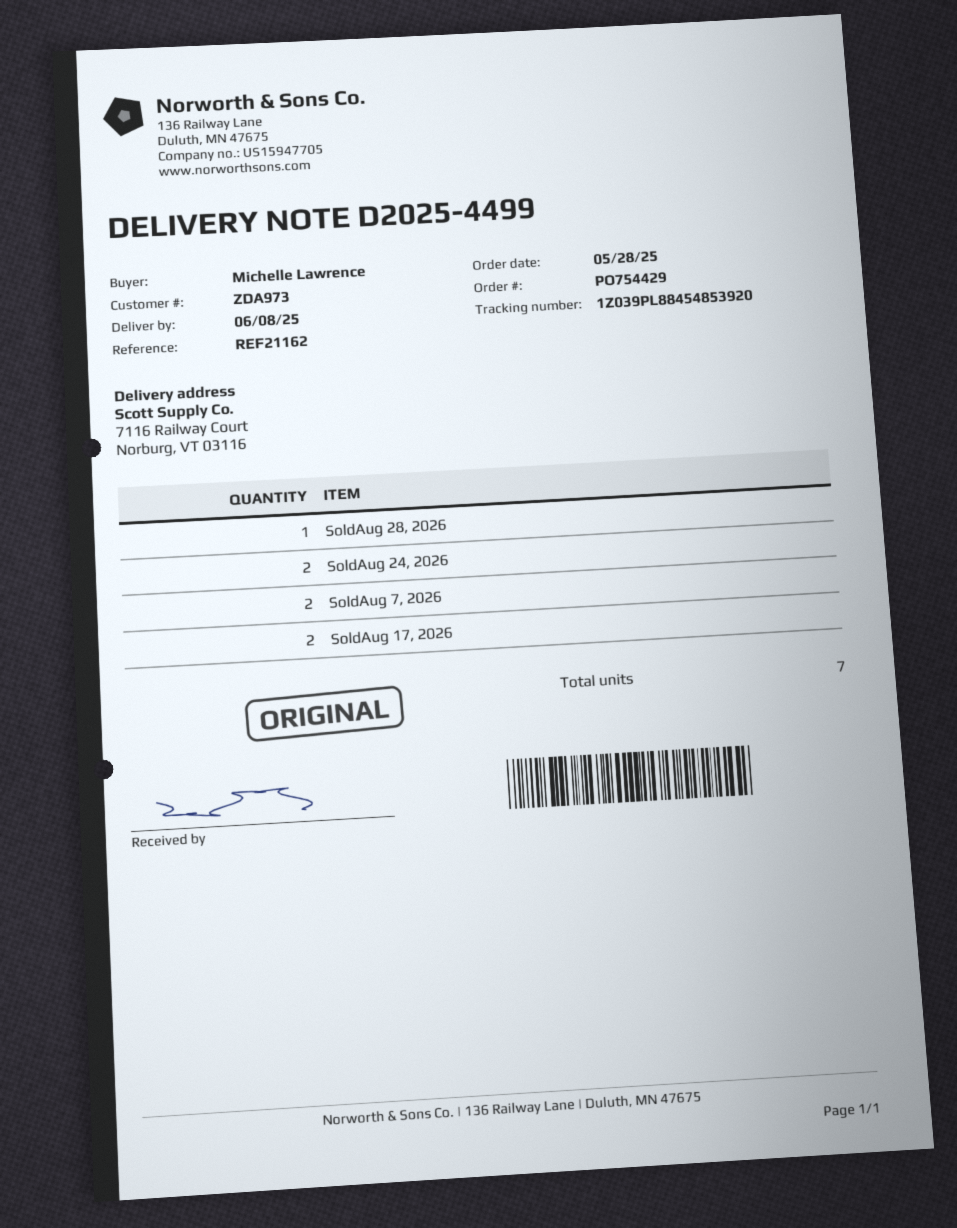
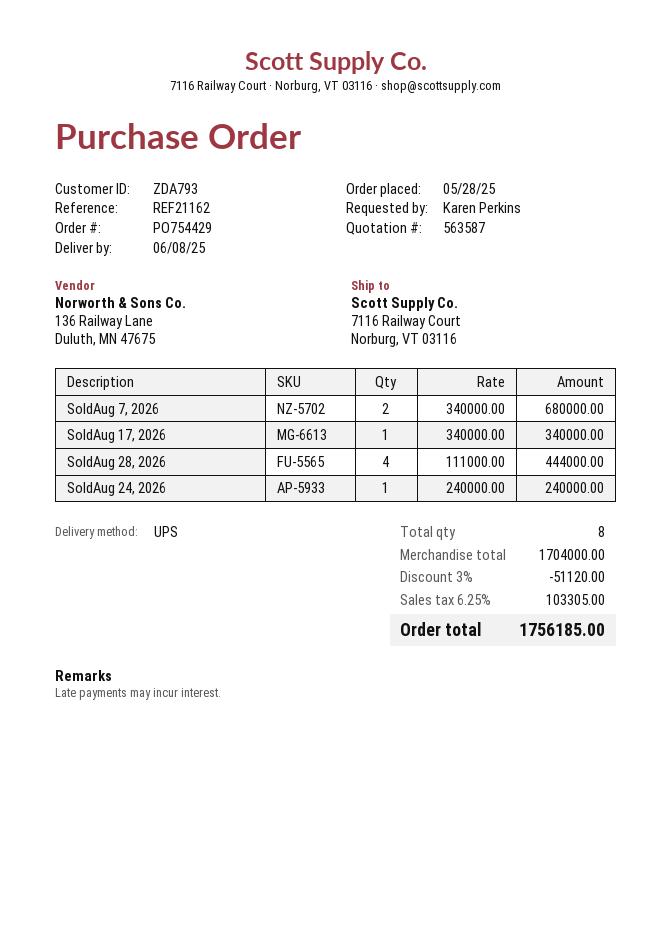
customer number: ZDA973 -> ZDA793
ordered by: Michelle Lawrence -> Karen Perkins
SoldAug 28, 2026: 1 -> 4
SoldAug 24, 2026: 2 -> 1
SoldAug 17, 2026: 2 -> 1
total quantity: 7 -> 8

